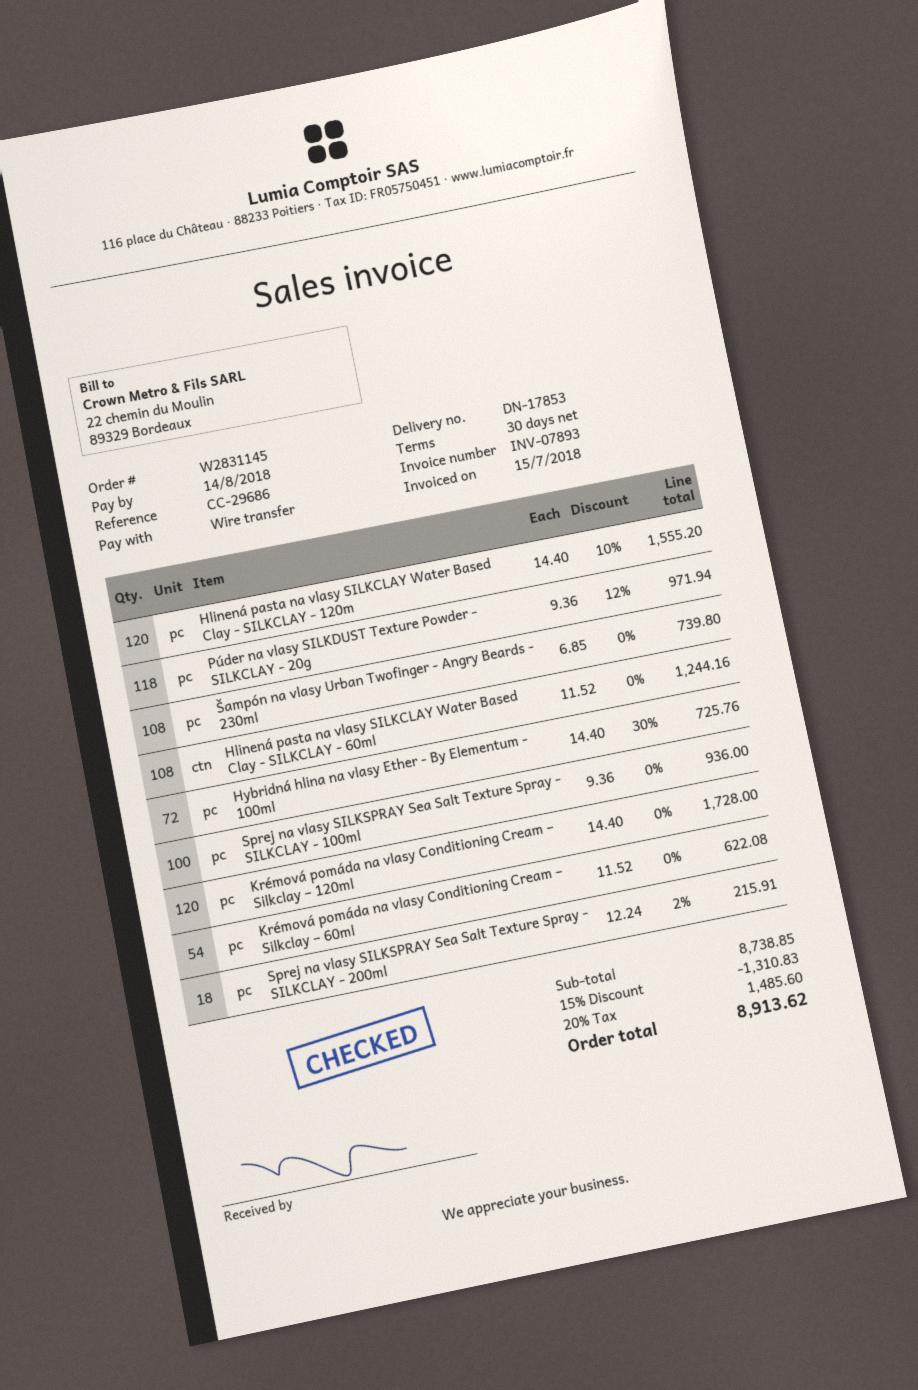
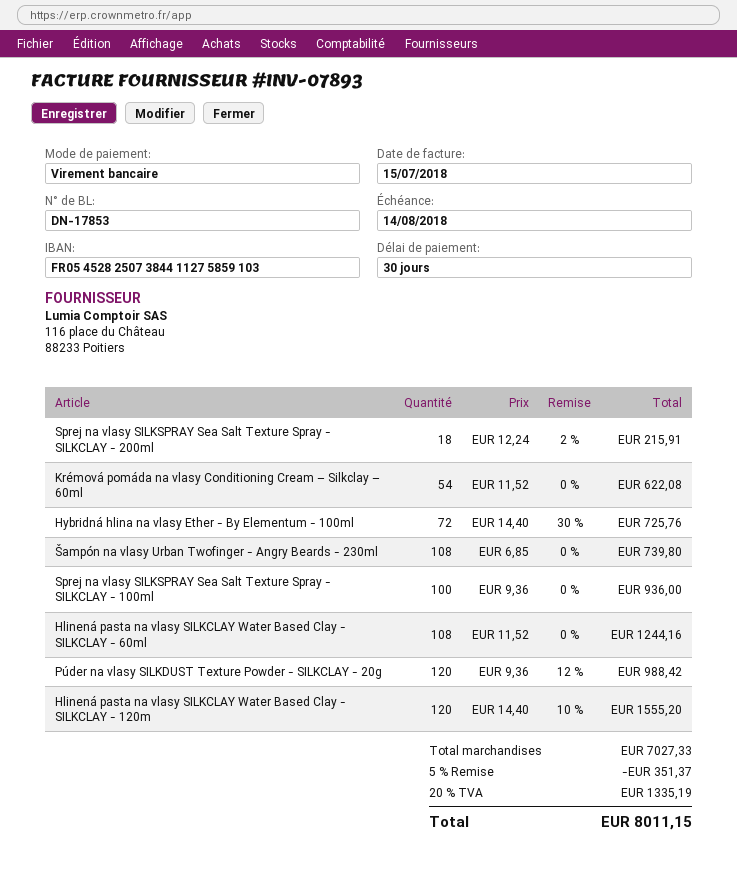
Púder na vlasy SILKDUST Texture Powder - SILKCLAY - 20g: 118 x 9.36 - 12% = 971.94 -> 120 x 9.36 - 12% = 988.42
Krémová pomáda na vlasy Conditioning Cream – Silkclay – 120ml: 120 x 14.40 = 1728.00 -> none
subtotal: 8738.85 -> 7027.33
discount: 15% = 1310.83 -> 5% = 351.37
tax: 20% = 1485.60 -> 20% = 1335.19
total: 8913.62 -> 8011.15

